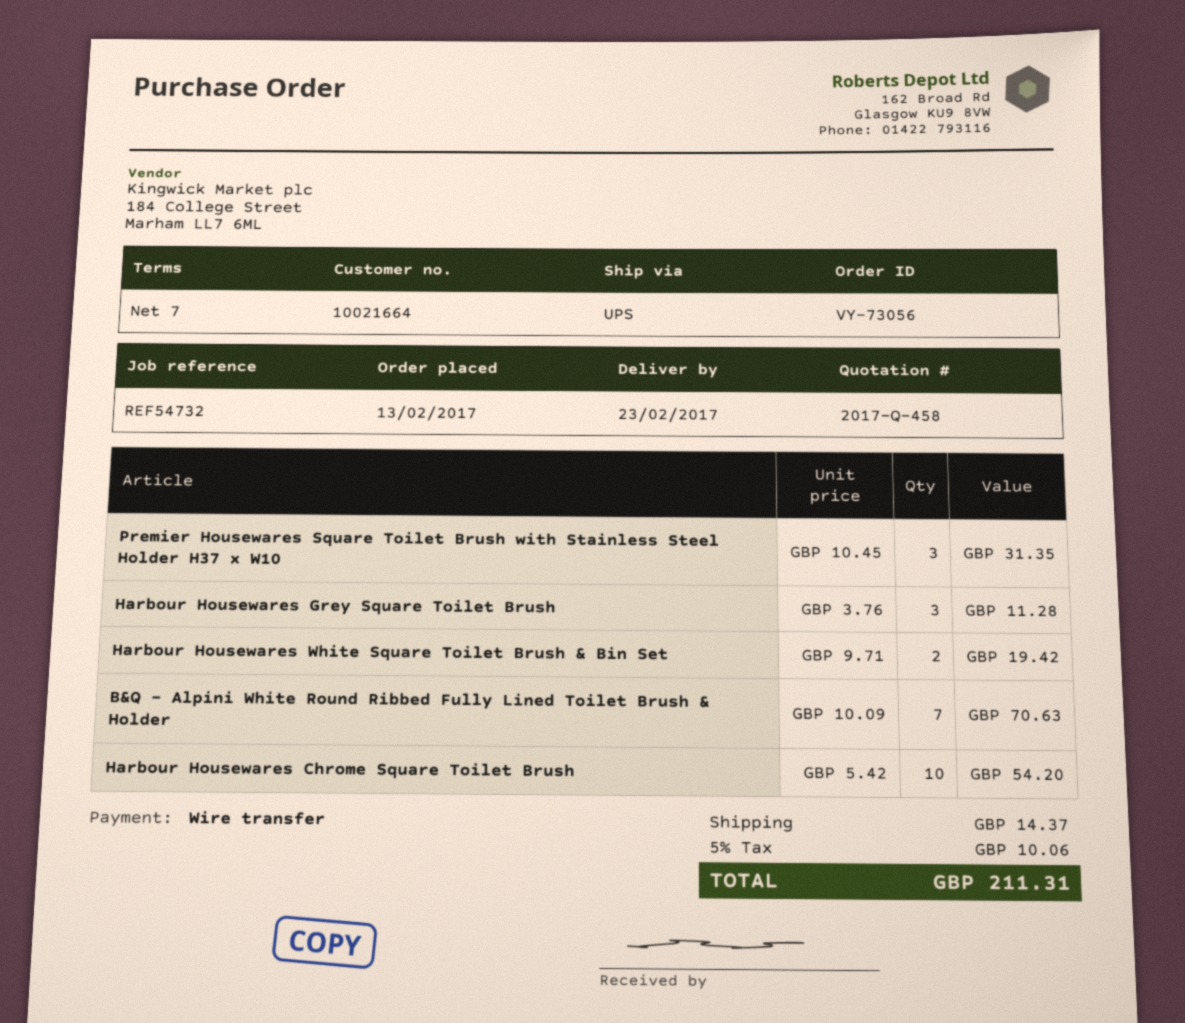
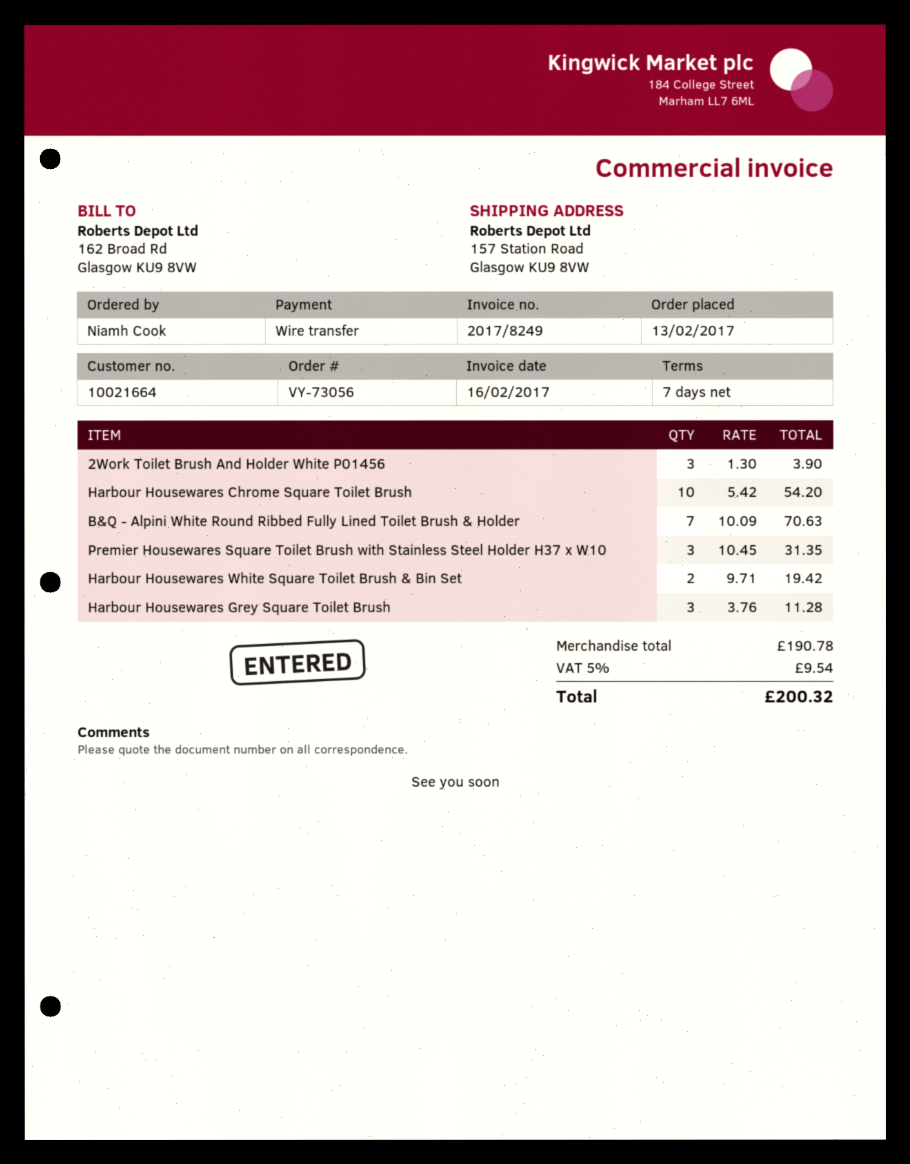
2Work Toilet Brush And Holder White P01456: none -> 3 x 1.30 = 3.90
shipping: 14.37 -> none
tax: 5% = 10.06 -> 5% = 9.54
total: 211.31 -> 200.32

